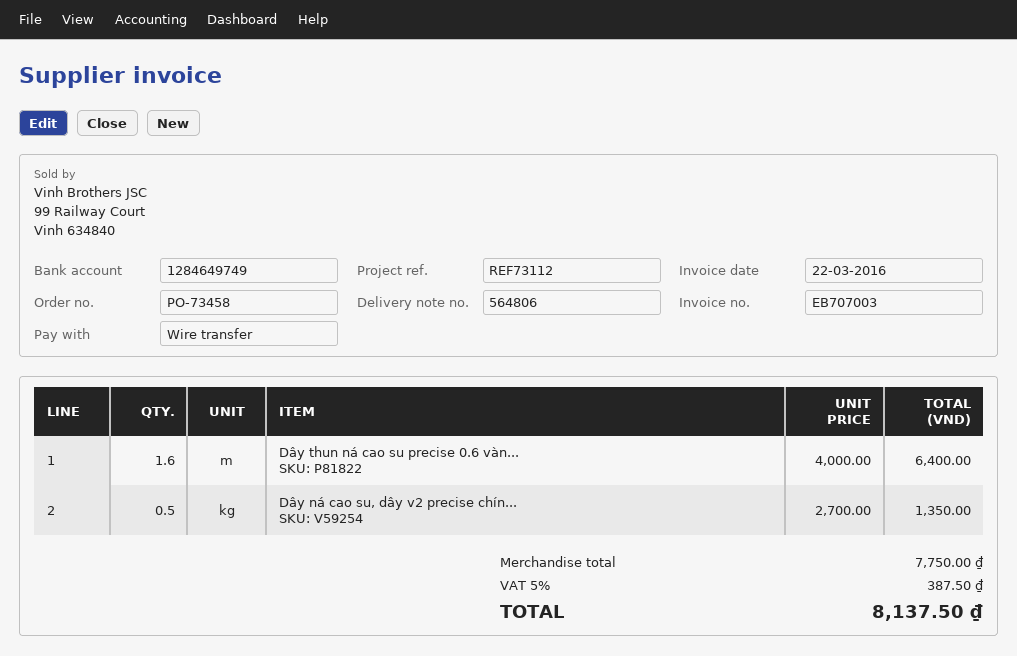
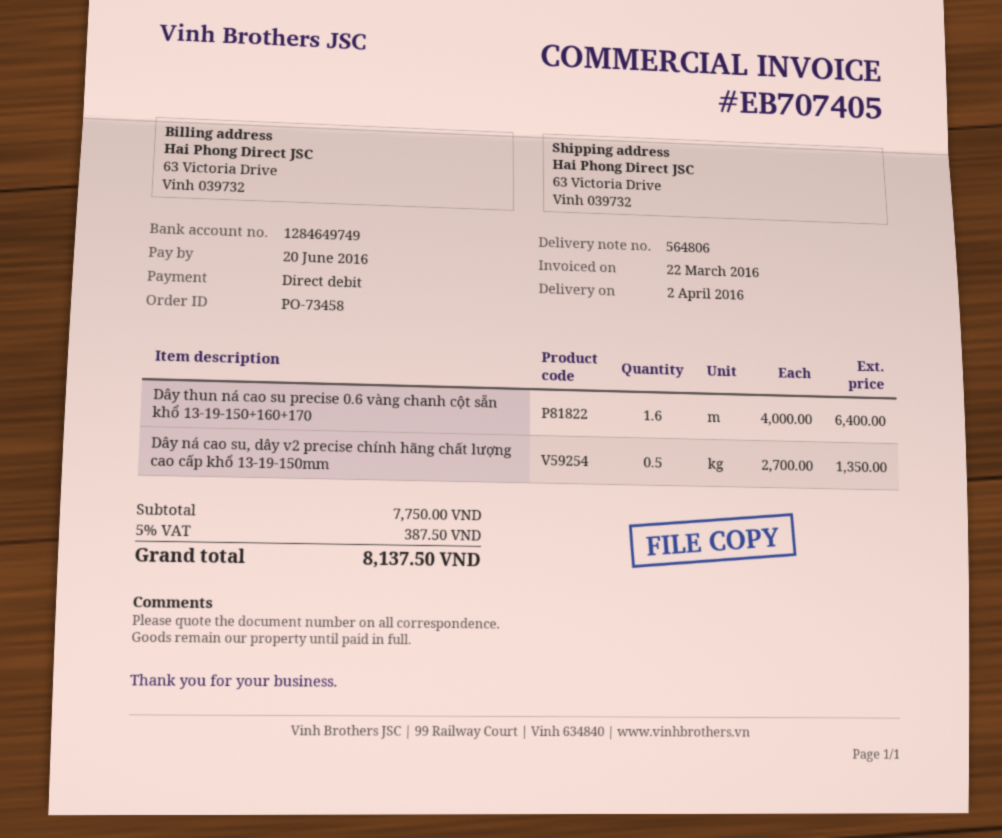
invoice number: EB707003 -> EB707405
payment method: bank transfer -> direct debit

